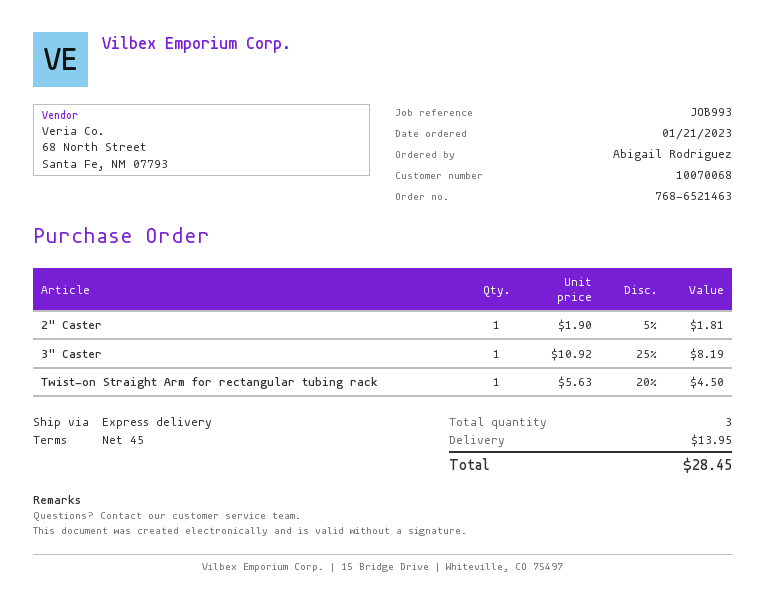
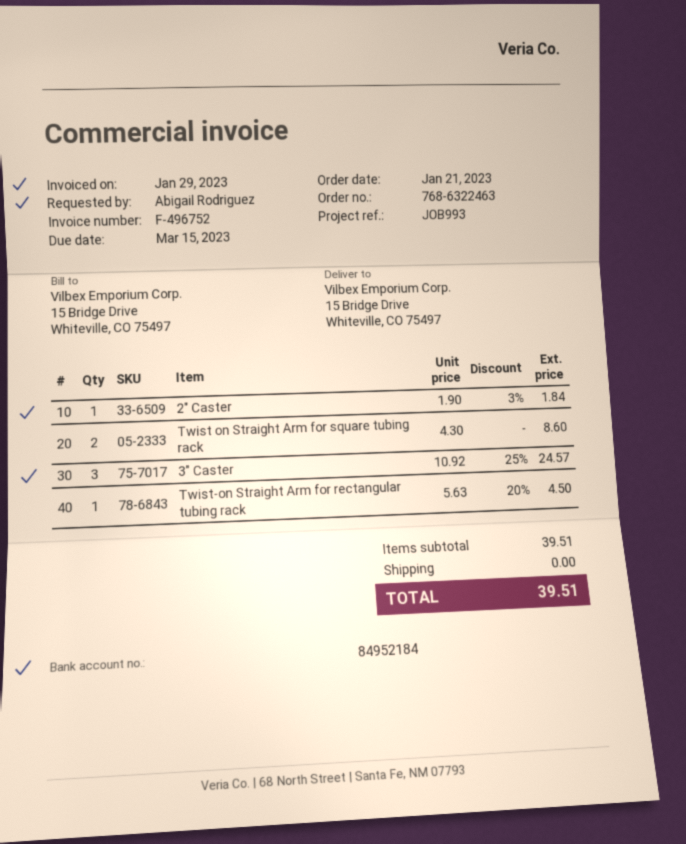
order number: 768-6521463 -> 768-6322463
2" Caster: 1 x 1.90 - 5% = 1.81 -> 1 x 1.90 - 3% = 1.84
3" Caster: 1 x 10.92 - 25% = 8.19 -> 3 x 10.92 - 25% = 24.57
Twist on Straight Arm for square tubing rack: none -> 2 x 4.30 = 8.60
shipping: 13.95 -> 0.00
total: 28.45 -> 39.51

